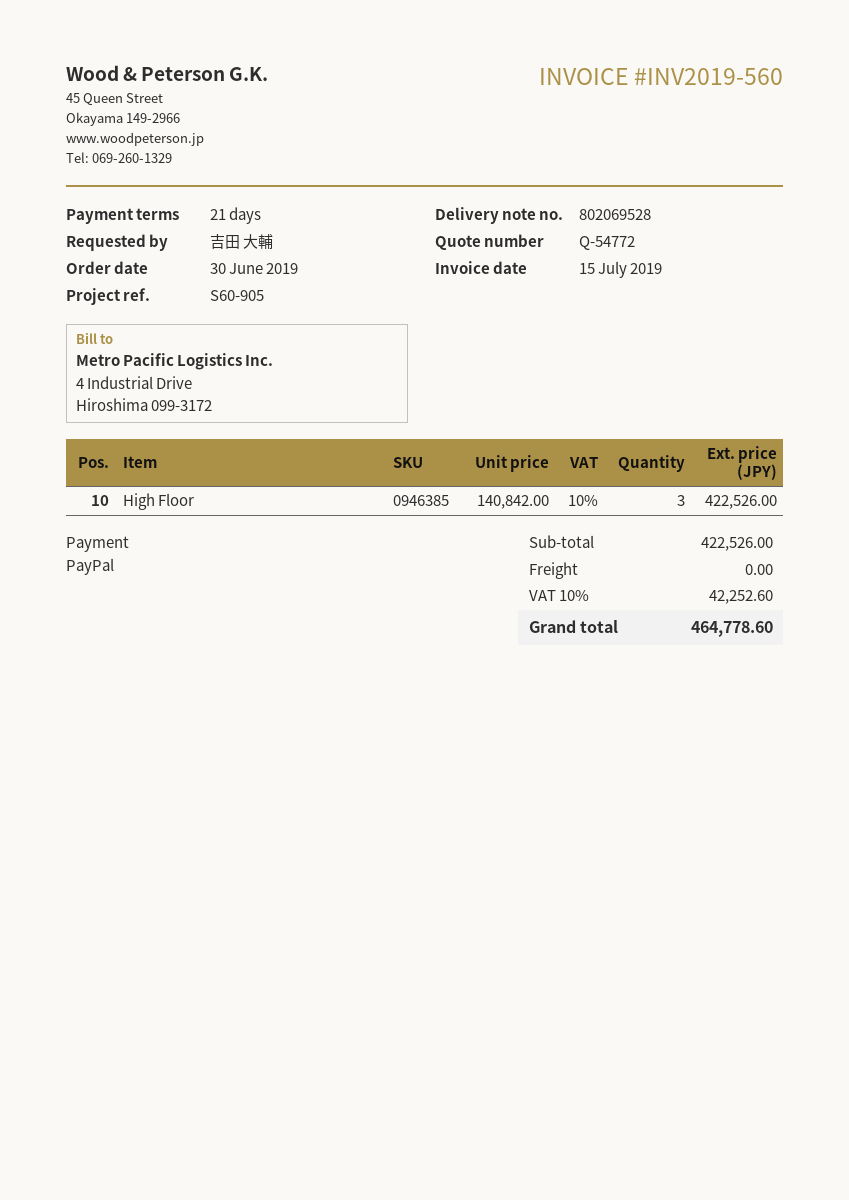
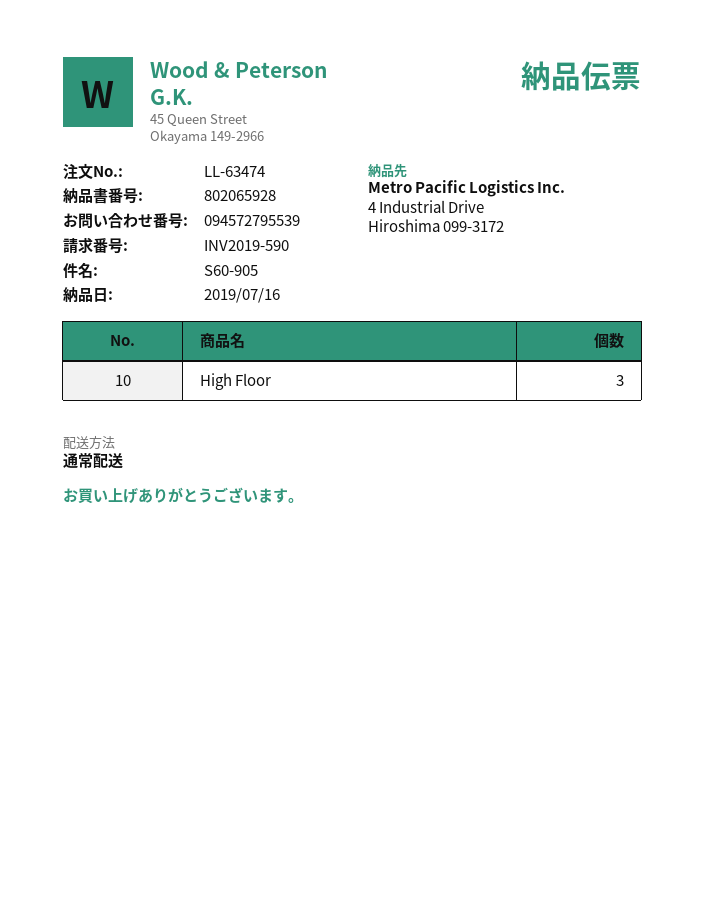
delivery note number: 802069528 -> 802065928
invoice number: INV2019-560 -> INV2019-590

